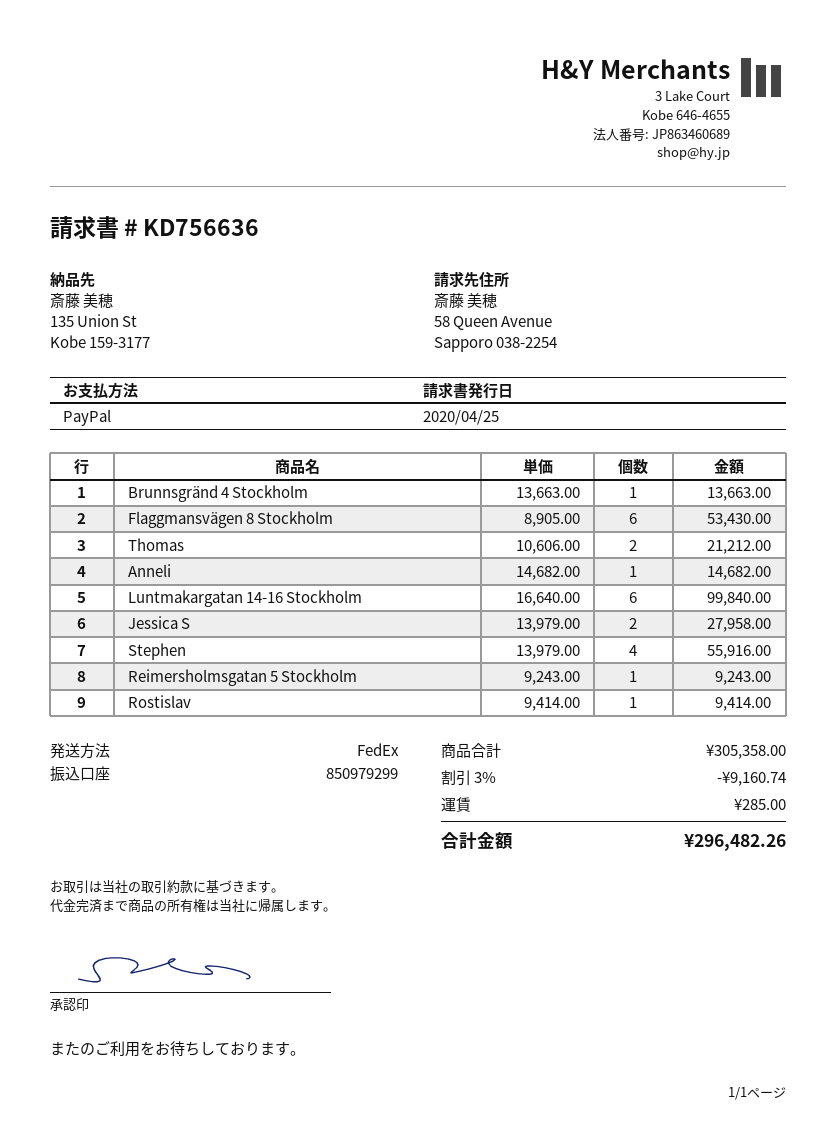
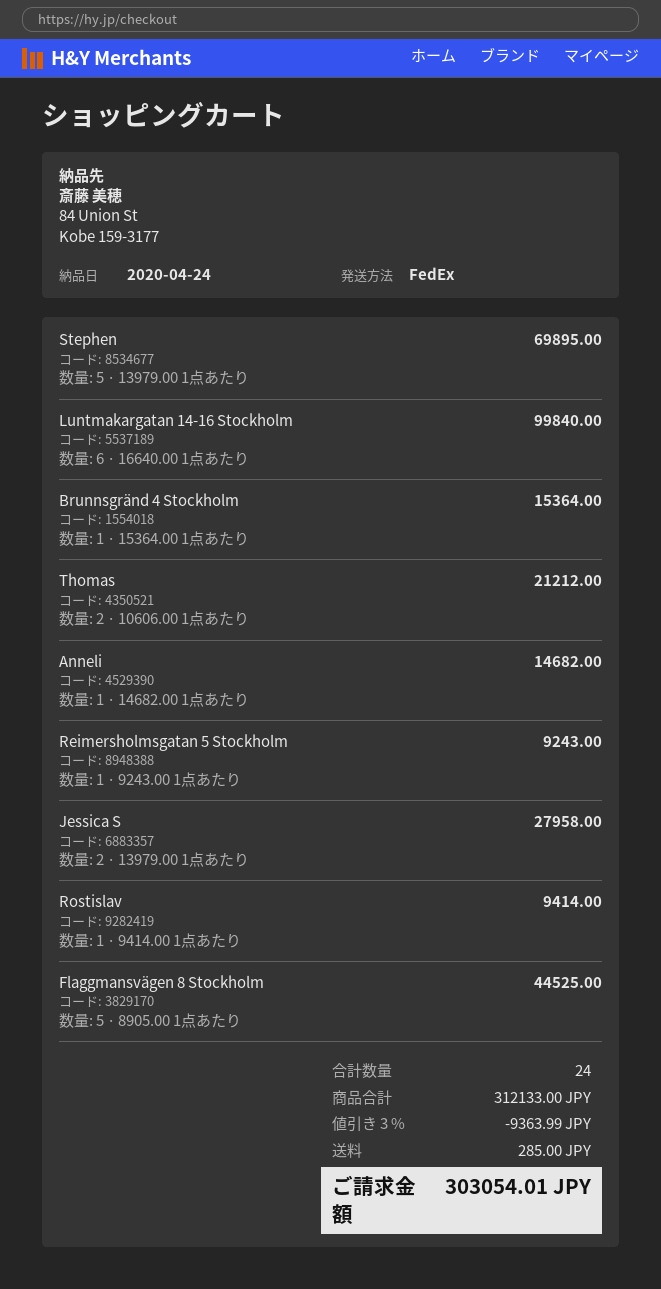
ship to: 135 Union St, Kobe 159-3177 -> 84 Union St, Kobe 159-3177
Brunnsgränd 4 Stockholm: 1 x 13663.00 = 13663.00 -> 1 x 15364.00 = 15364.00
Flaggmansvägen 8 Stockholm: 6 x 8905.00 = 53430.00 -> 5 x 8905.00 = 44525.00
Stephen: 4 x 13979.00 = 55916.00 -> 5 x 13979.00 = 69895.00
subtotal: 305358.00 -> 312133.00
discount: 3% = 9160.74 -> 3% = 9363.99
total: 296482.26 -> 303054.01

